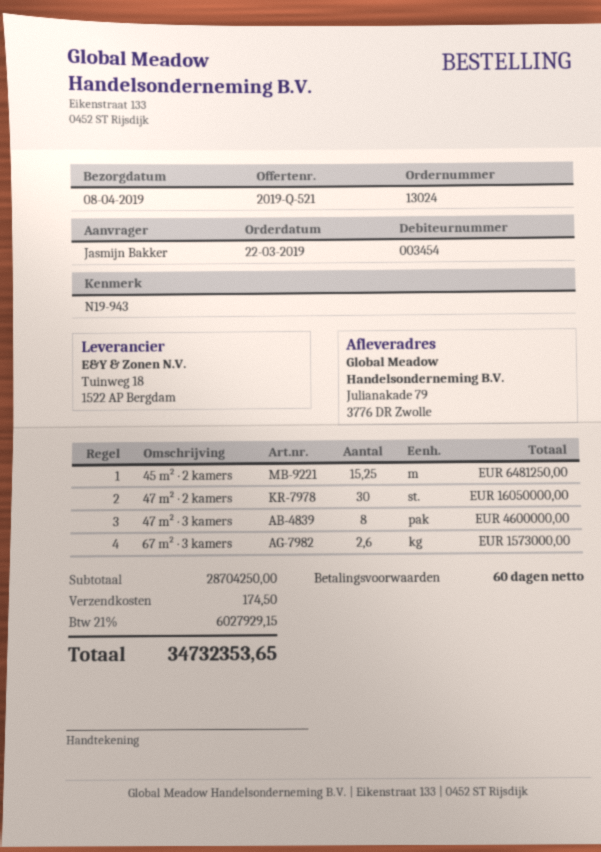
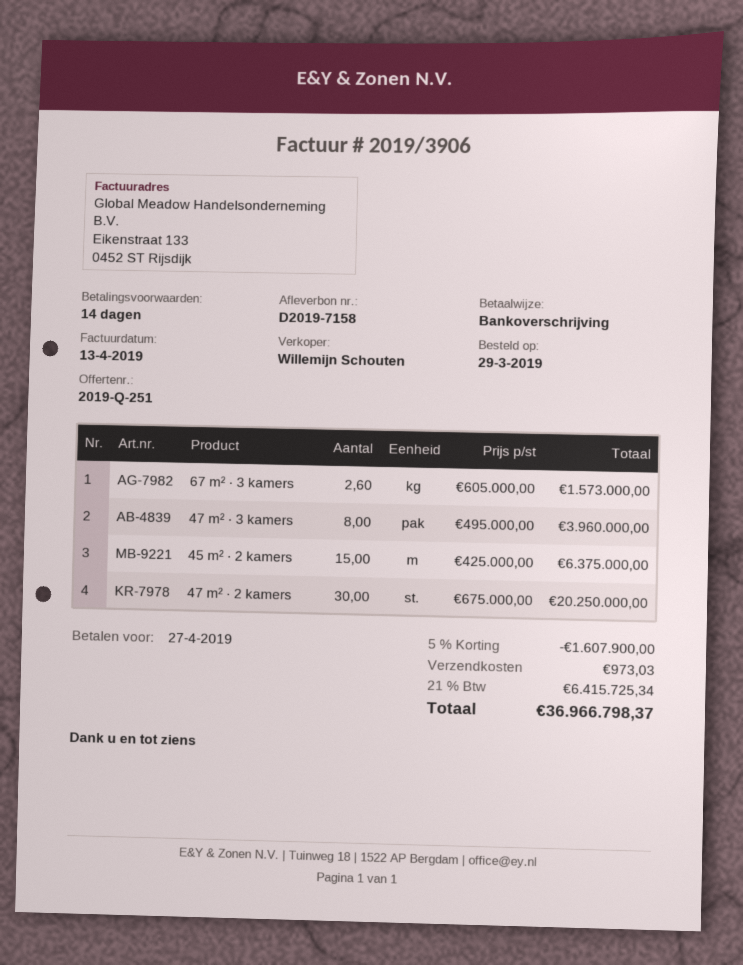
quote number: 2019-Q-521 -> 2019-Q-251
order date: 2019-03-22 -> 2019-03-29
payment terms: 60 days -> 14 days
45 m² · 2 kamers: 15.25 for 6481250.00 -> 15 for 6375000.00
47 m² · 2 kamers: 30 for 16050000.00 -> 30 for 20250000.00
47 m² · 3 kamers: 8 for 4600000.00 -> 8 for 3960000.00
discount: none -> 5% = 1607900.00
shipping: 174.50 -> 973.03
tax: 21% = 6027929.15 -> 21% = 6415725.34
total: 34732353.65 -> 36966798.37

